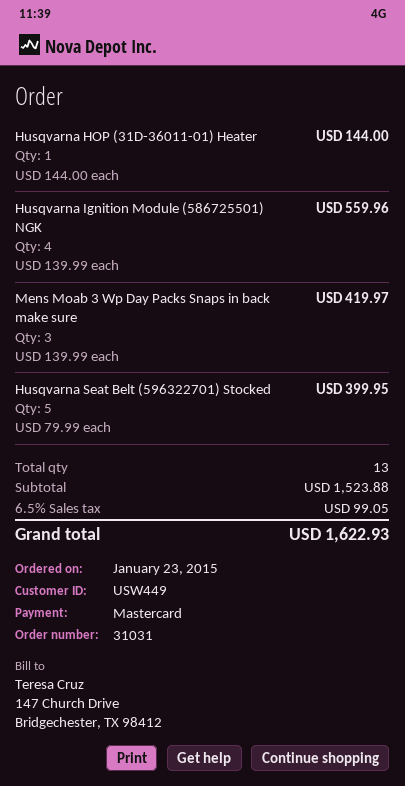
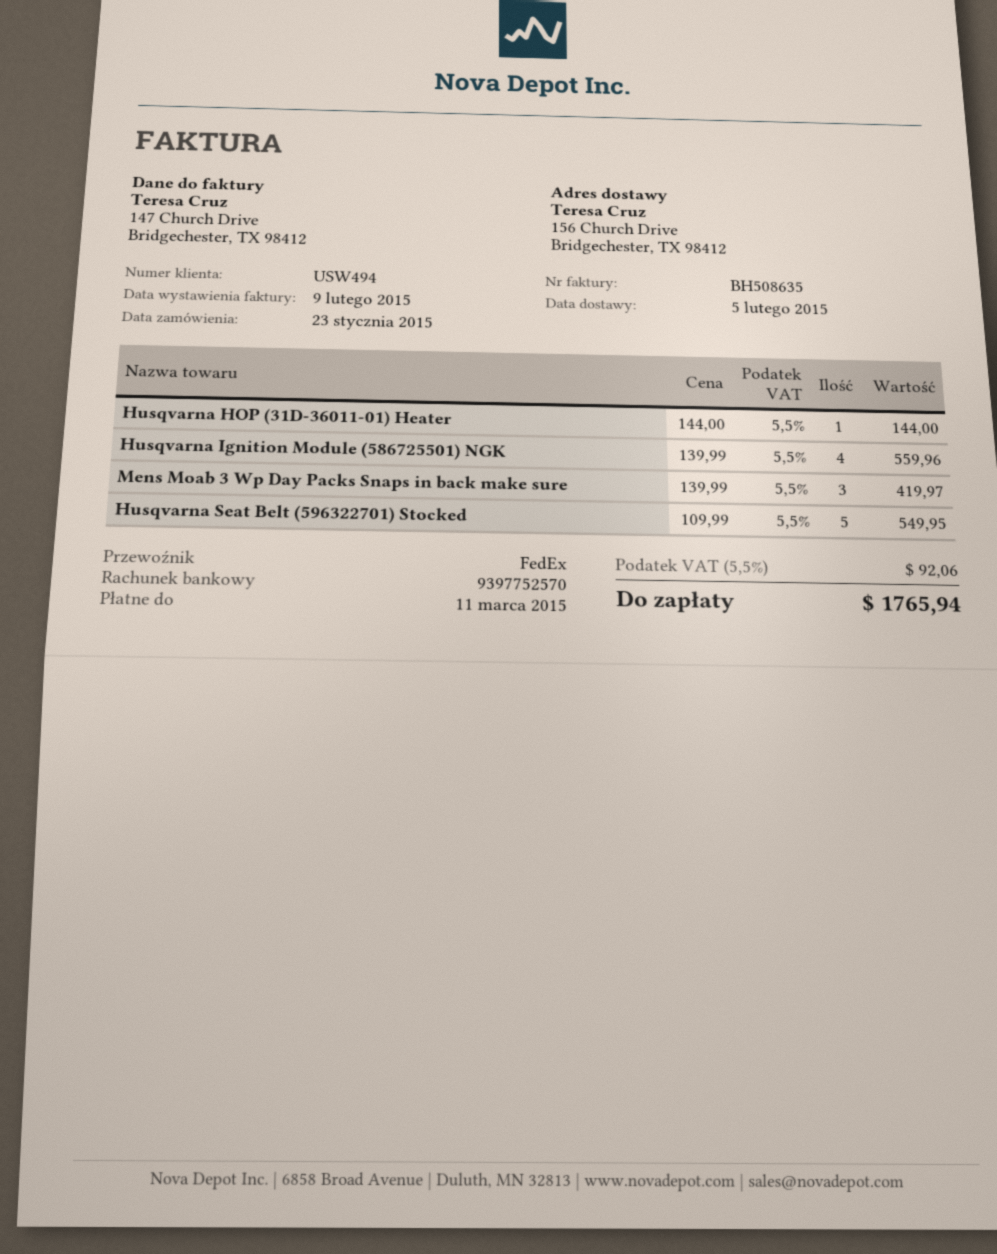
customer number: USW449 -> USW494
Husqvarna Seat Belt (596322701) Stocked: 5 x 79.99 = 399.95 -> 5 x 109.99 = 549.95
tax: 6.5% = 99.05 -> 5.5% = 92.06
total: 1622.93 -> 1765.94

